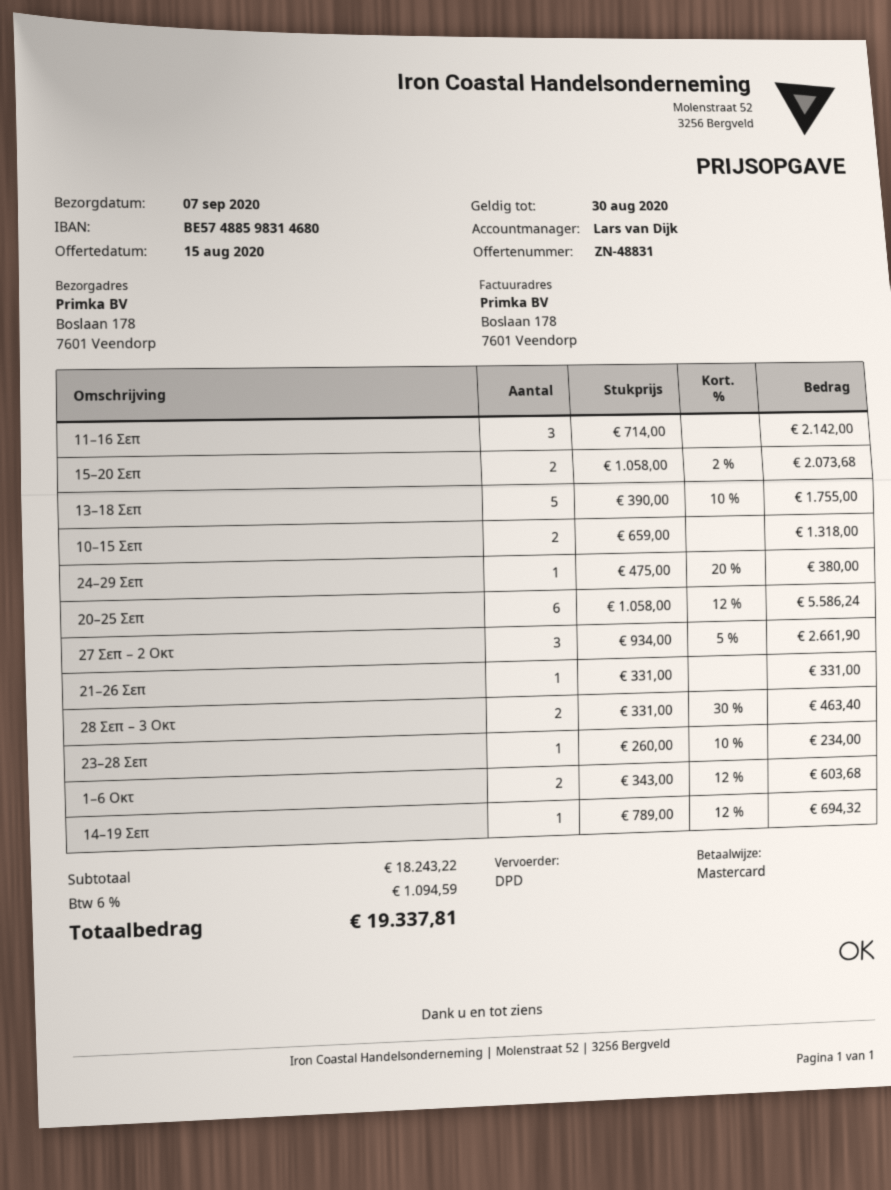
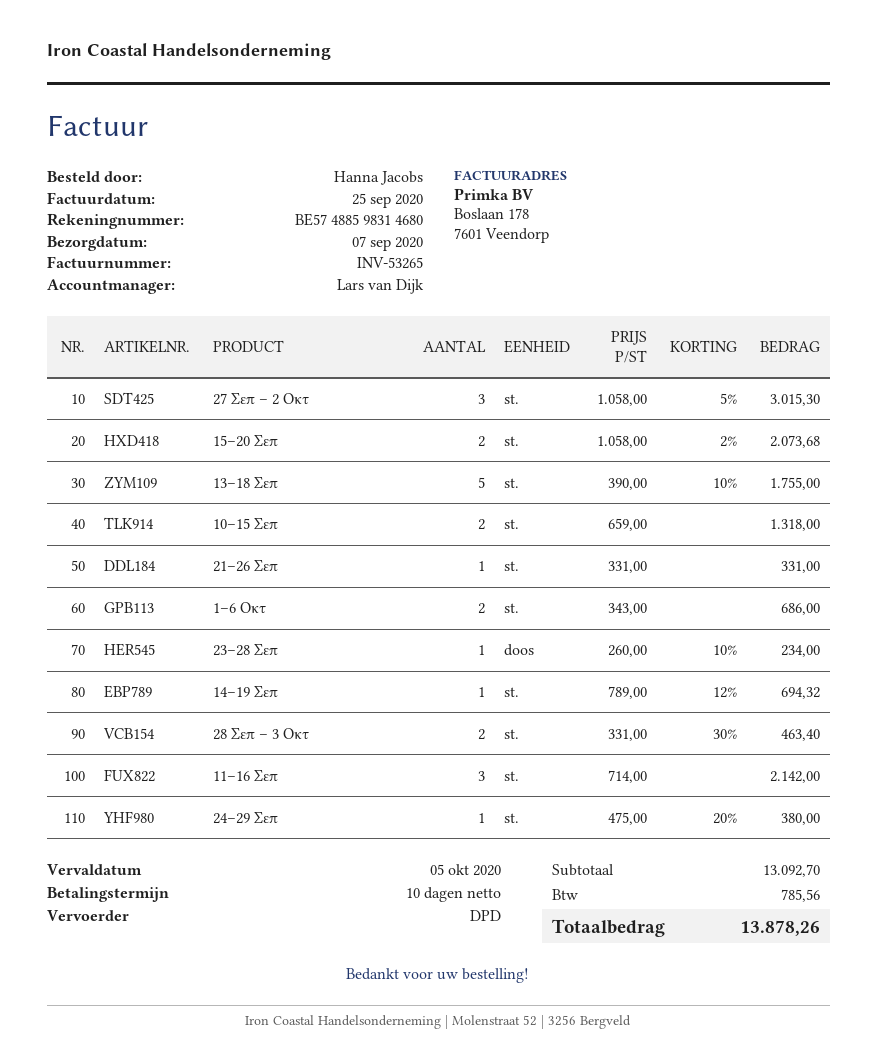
20–25 Σεπ: 6 x 1058.00 - 12% = 5586.24 -> none
27 Σεπ – 2 Οκτ: 3 x 934.00 - 5% = 2661.90 -> 3 x 1058.00 - 5% = 3015.30
1–6 Οκτ: 2 x 343.00 - 12% = 603.68 -> 2 x 343.00 = 686.00
subtotal: 18243.22 -> 13092.70
tax: 1094.59 -> 785.56
total: 19337.81 -> 13878.26

